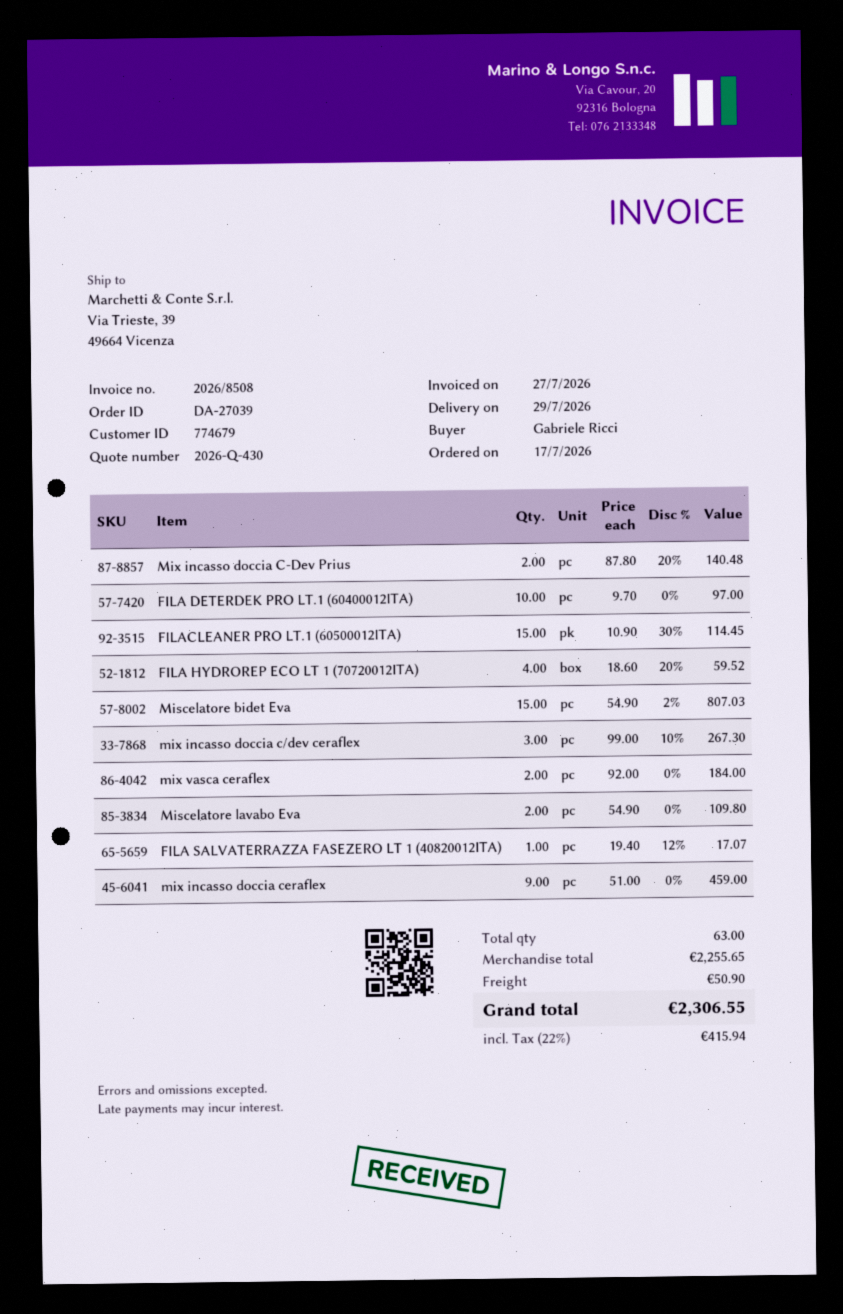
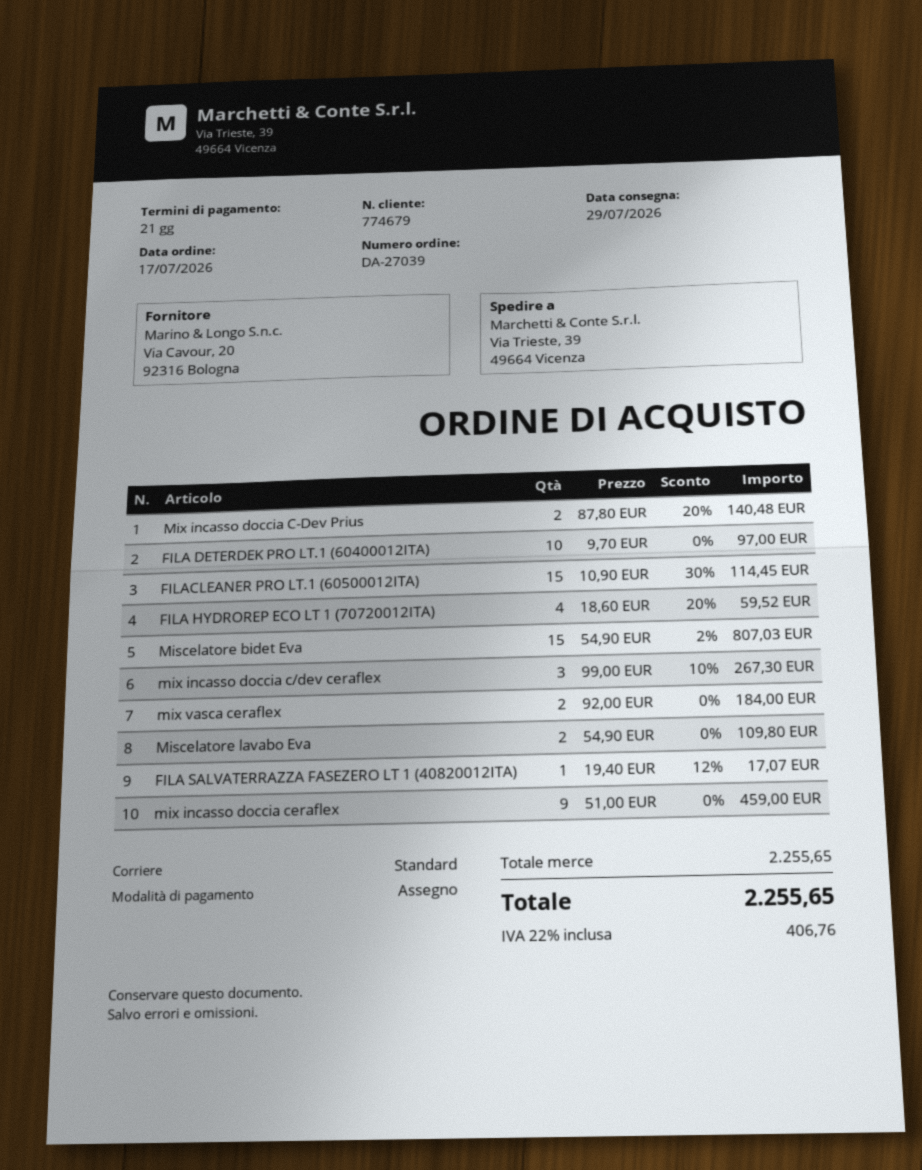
shipping: 50.90 -> none
tax: 22% = 415.94 -> 22% = 406.76
total: 2306.55 -> 2255.65

